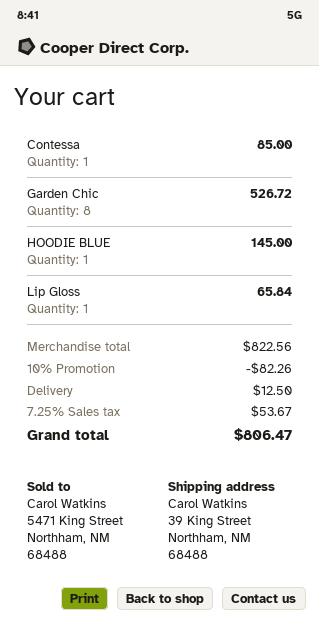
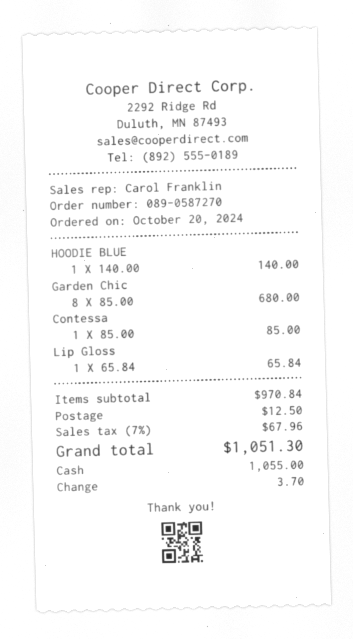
Garden Chic: 8 for 526.72 -> 8 for 680.00
HOODIE BLUE: 1 for 145.00 -> 1 for 140.00
subtotal: 822.56 -> 970.84
discount: 10% = 82.26 -> none
tax: 7.25% = 53.67 -> 7% = 67.96
total: 806.47 -> 1051.30

